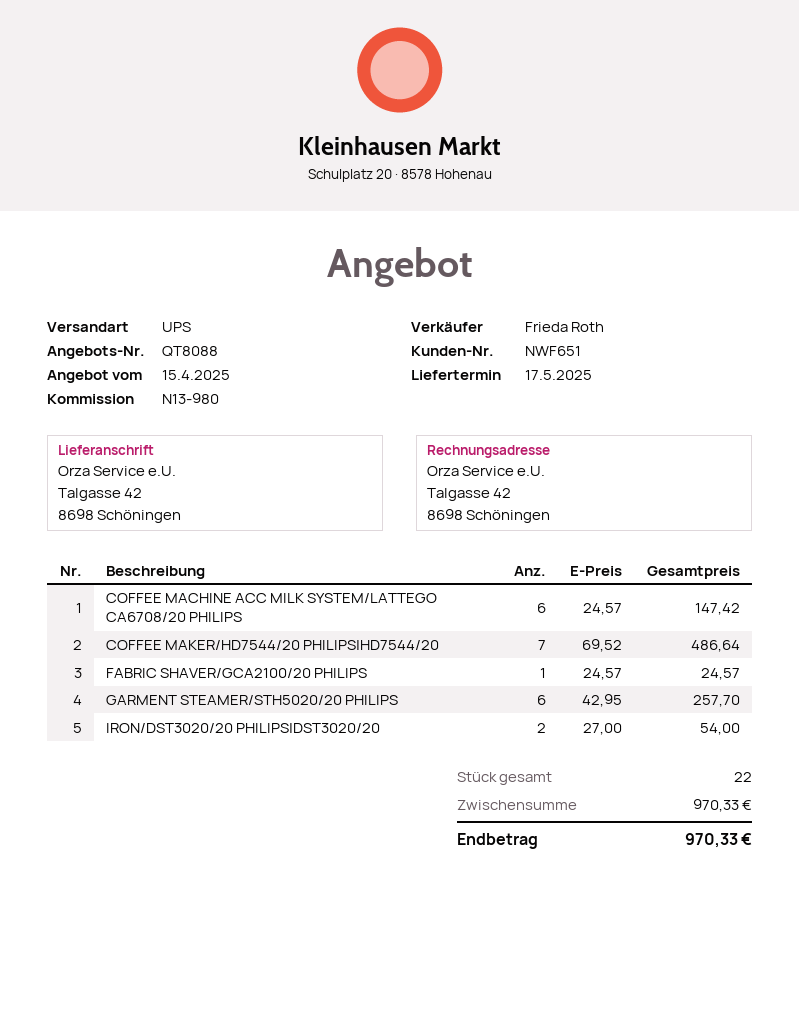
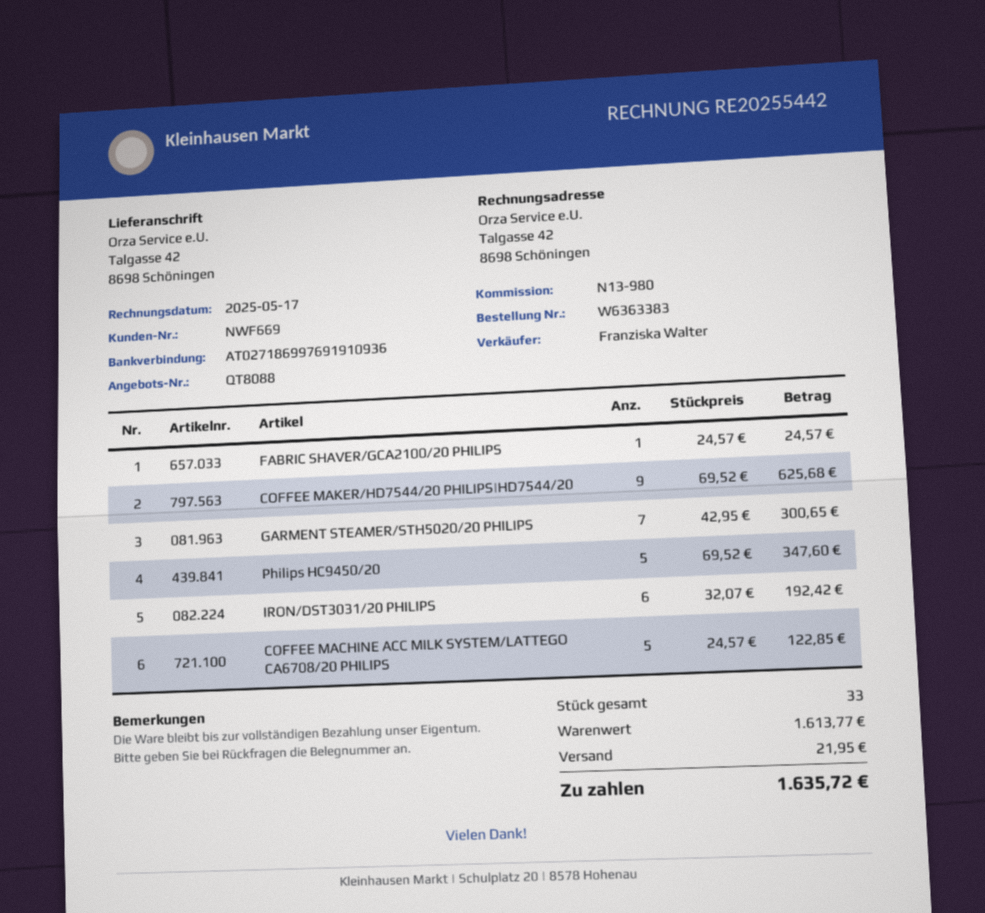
customer number: NWF651 -> NWF669
sales rep: Frieda Roth -> Franziska Walter
COFFEE MACHINE ACC MILK SYSTEM/LATTEGO CA6708/20 PHILIPS: 6 x 24.57 = 147.42 -> 5 x 24.57 = 122.85
COFFEE MAKER/HD7544/20 PHILIPS|HD7544/20: 7 x 69.52 = 486.64 -> 9 x 69.52 = 625.68
GARMENT STEAMER/STH5020/20 PHILIPS: 6 x 42.95 = 257.70 -> 7 x 42.95 = 300.65
IRON/DST3020/20 PHILIPS|DST3020/20: 2 x 27.00 = 54.00 -> none
Philips HC9450/20: none -> 5 x 69.52 = 347.60
IRON/DST3031/20 PHILIPS: none -> 6 x 32.07 = 192.42
total quantity: 22 -> 33
subtotal: 970.33 -> 1613.77
shipping: none -> 21.95
total: 970.33 -> 1635.72

